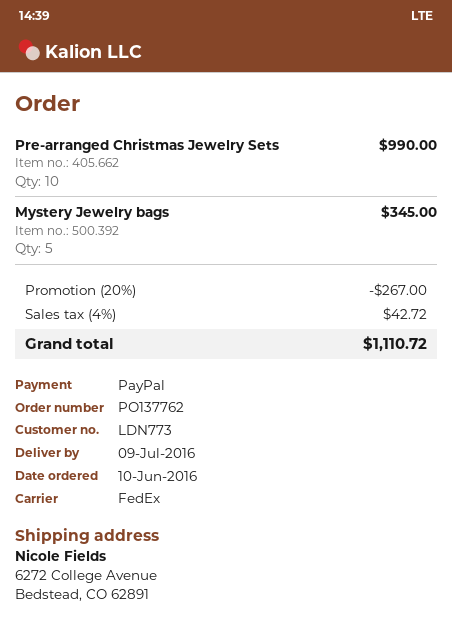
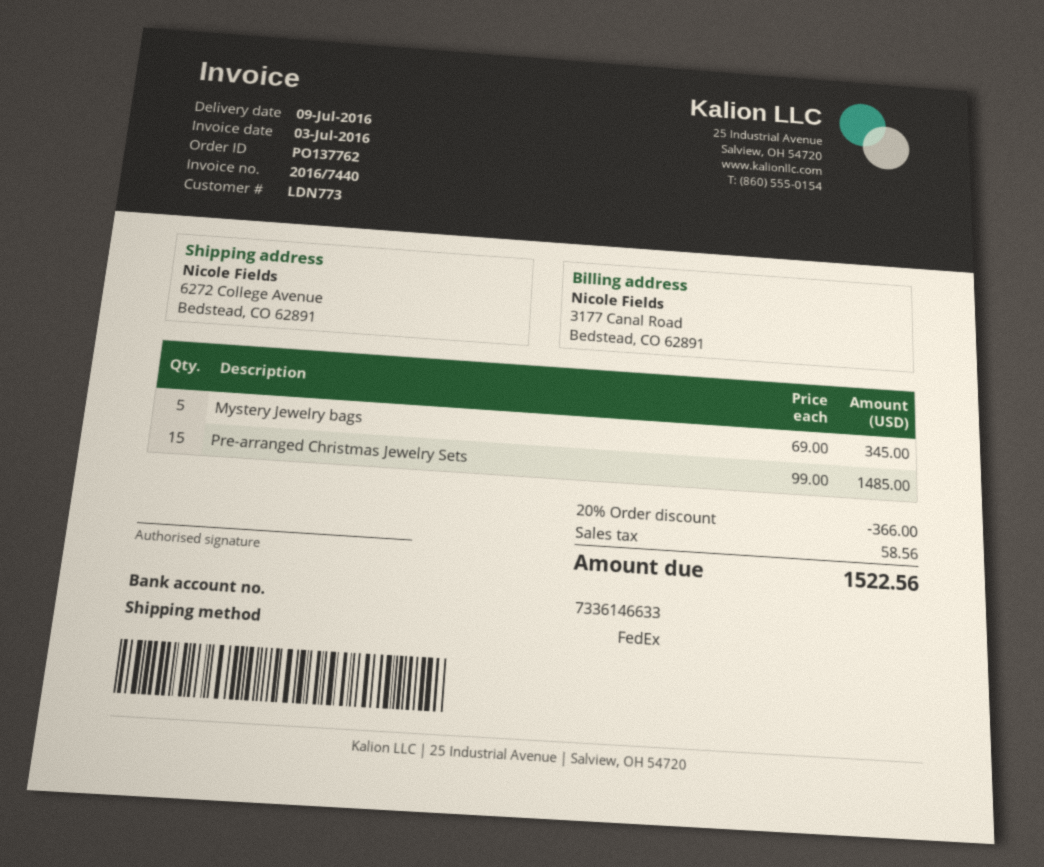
Pre-arranged Christmas Jewelry Sets: 10 for 990.00 -> 15 for 1485.00
discount: 20% = 267.00 -> 20% = 366.00
tax: 42.72 -> 58.56
total: 1110.72 -> 1522.56

